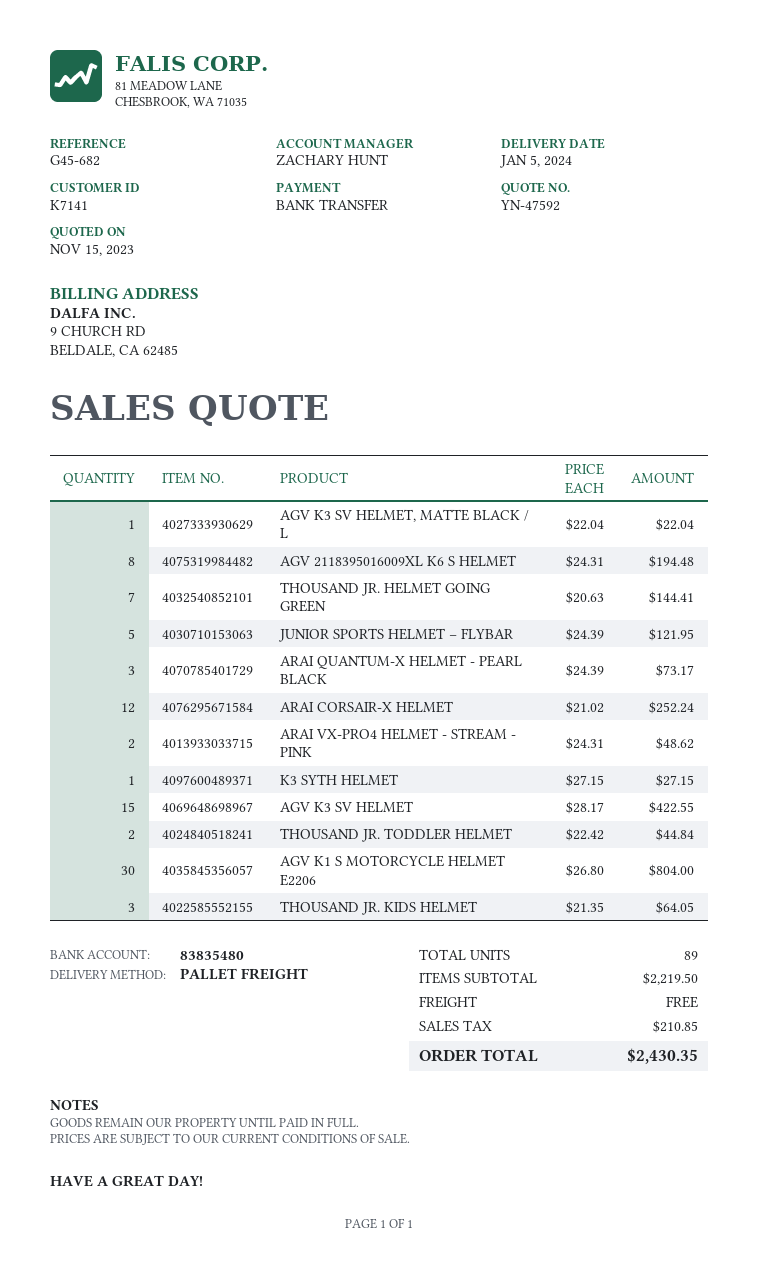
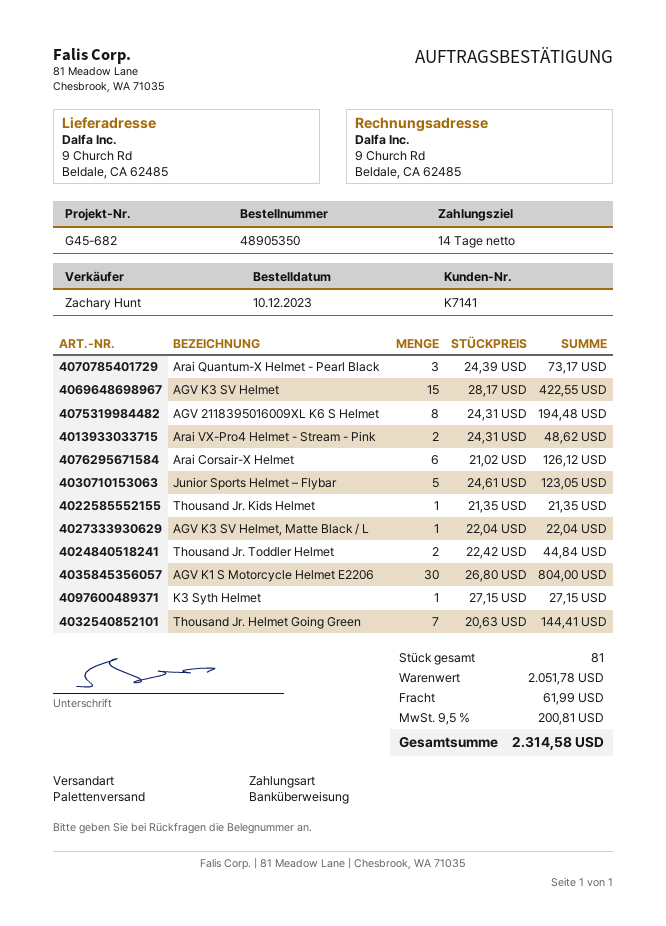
JUNIOR SPORTS HELMET – FLYBAR: 5 x 24.39 = 121.95 -> 5 x 24.61 = 123.05
ARAI CORSAIR-X HELMET: 12 x 21.02 = 252.24 -> 6 x 21.02 = 126.12
THOUSAND JR. KIDS HELMET: 3 x 21.35 = 64.05 -> 1 x 21.35 = 21.35
total quantity: 89 -> 81
subtotal: 2219.50 -> 2051.78
shipping: 0.00 -> 61.99
tax: 210.85 -> 200.81
total: 2430.35 -> 2314.58

